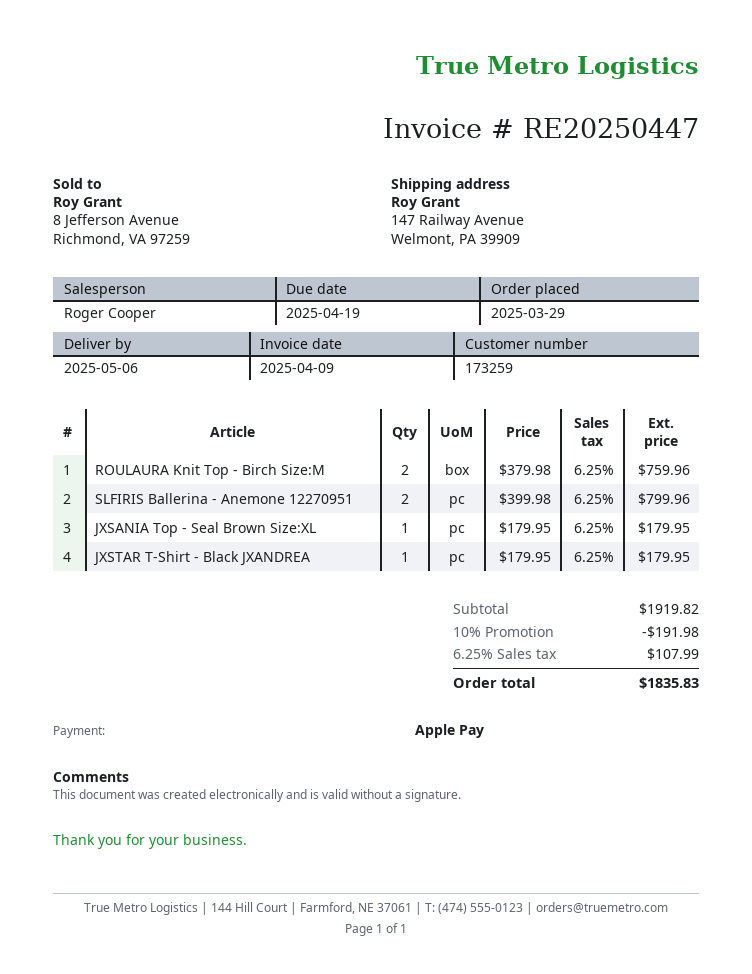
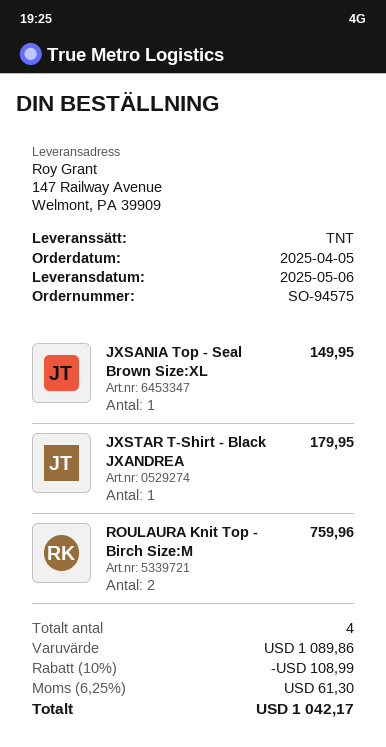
order date: 2025-03-29 -> 2025-04-05
SLFIRIS Ballerina - Anemone 12270951: 2 for 799.96 -> none
JXSANIA Top - Seal Brown Size:XL: 1 for 179.95 -> 1 for 149.95
subtotal: 1919.82 -> 1089.86
discount: 10% = 191.98 -> 10% = 108.99
tax: 6.25% = 107.99 -> 6.25% = 61.30
total: 1835.83 -> 1042.17

